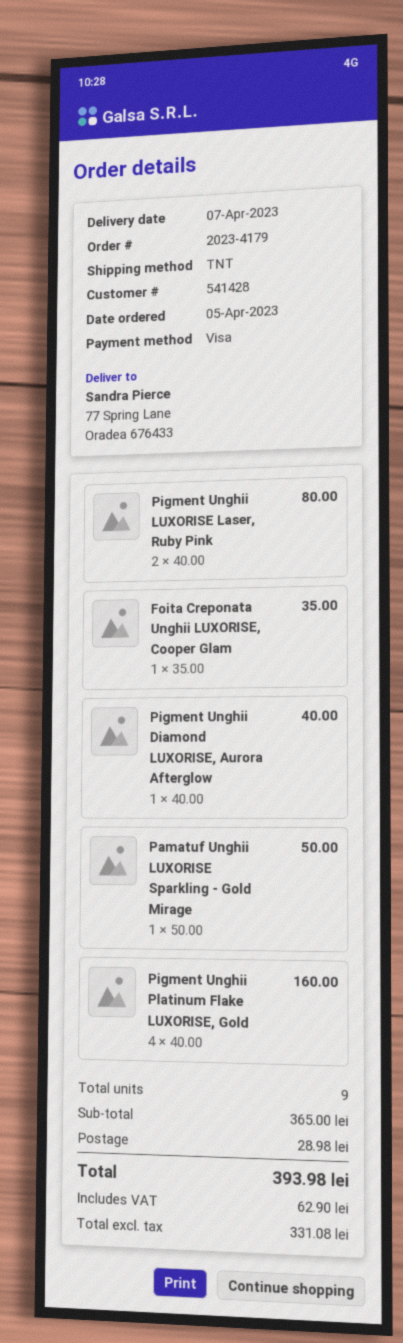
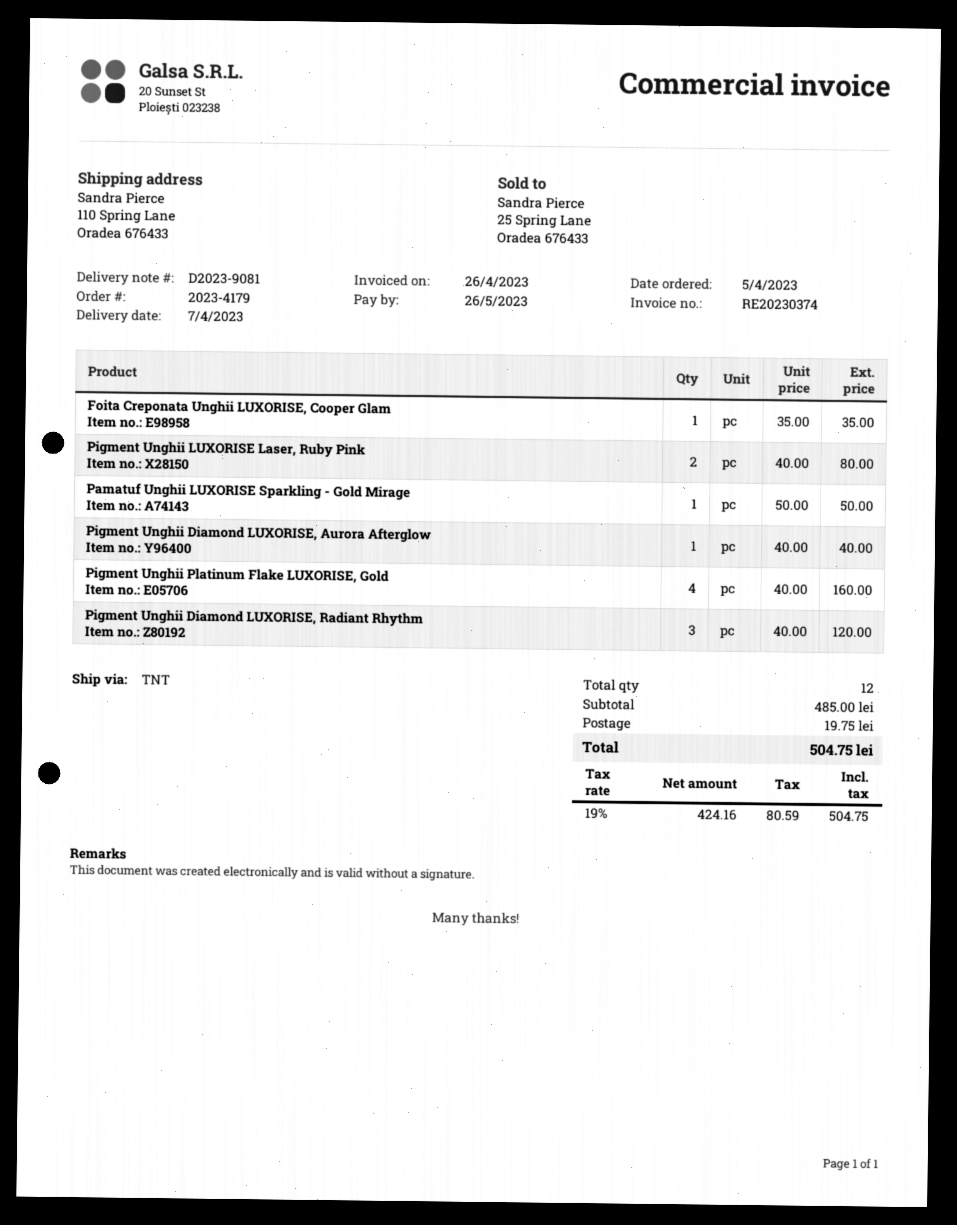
ship to: 77 Spring Lane, Oradea 676433 -> 110 Spring Lane, Oradea 676433
Pigment Unghii Diamond LUXORISE, Radiant Rhythm: none -> 3 x 40.00 = 120.00
total quantity: 9 -> 12
subtotal: 365.00 -> 485.00
shipping: 28.98 -> 19.75
net: 331.08 -> 424.16
tax: 62.90 -> 80.59
total: 393.98 -> 504.75

